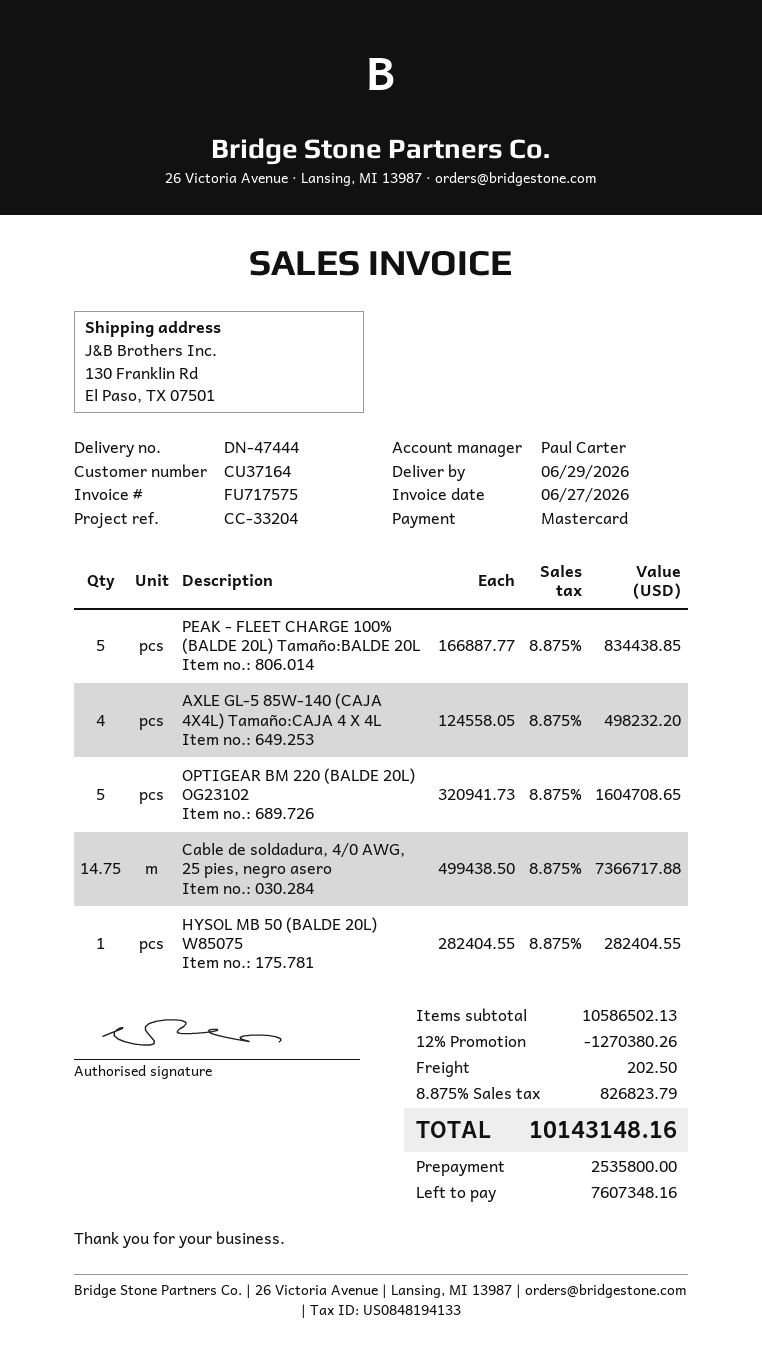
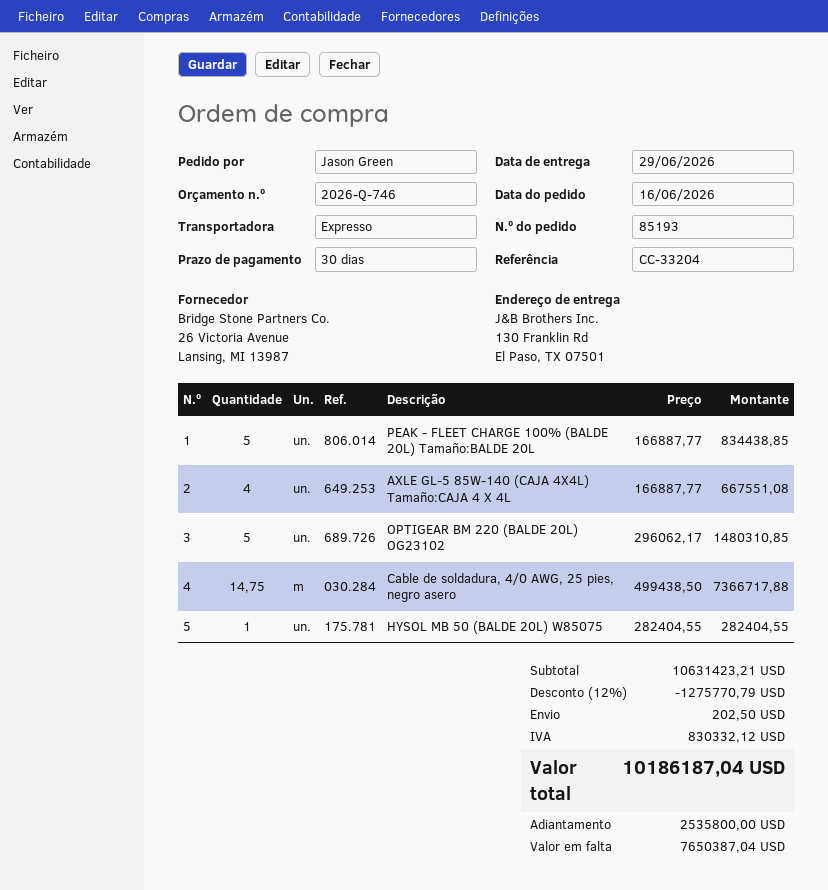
AXLE GL-5 85W-140 (CAJA 4X4L) Tamaño:CAJA 4 X 4L: 4 x 124558.05 = 498232.20 -> 4 x 166887.77 = 667551.08
OPTIGEAR BM 220 (BALDE 20L) OG23102: 5 x 320941.73 = 1604708.65 -> 5 x 296062.17 = 1480310.85
subtotal: 10586502.13 -> 10631423.21
discount: 12% = 1270380.26 -> 12% = 1275770.79
tax: 826823.79 -> 830332.12
total: 10143148.16 -> 10186187.04
balance: 7607348.16 -> 7650387.04

